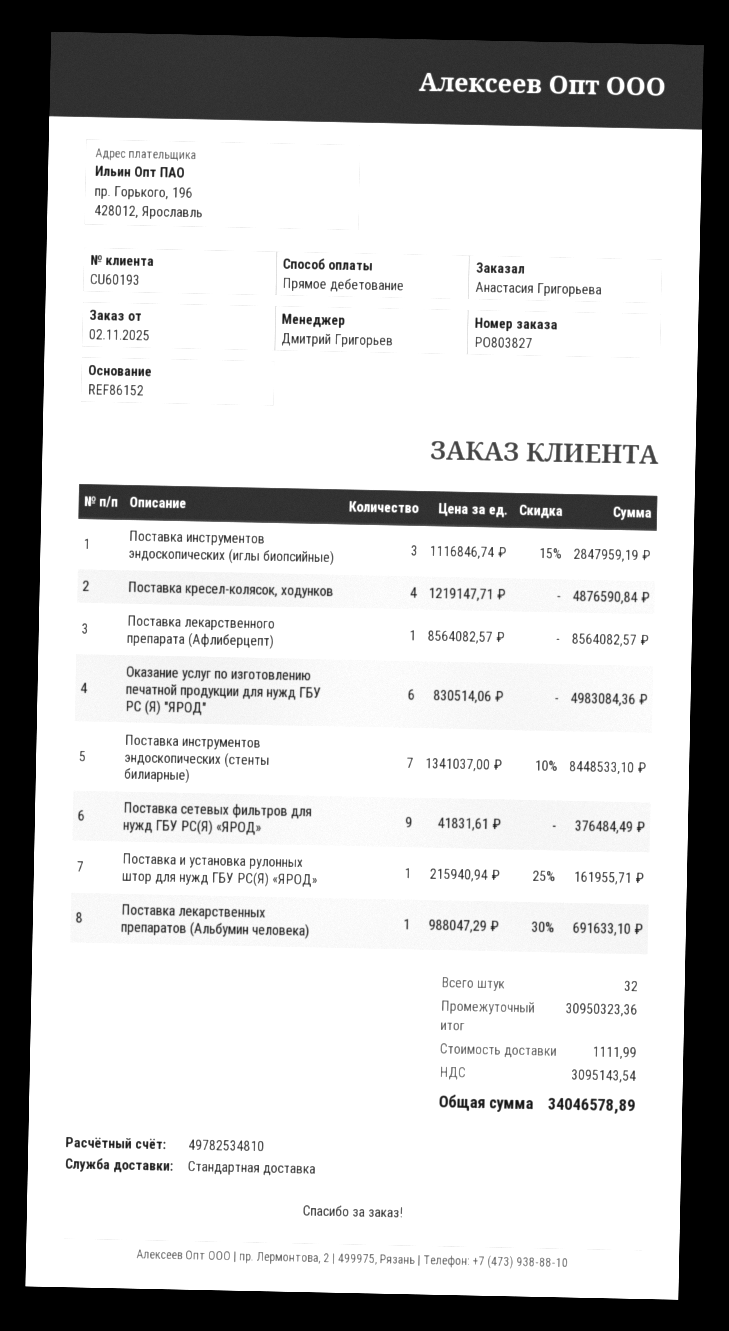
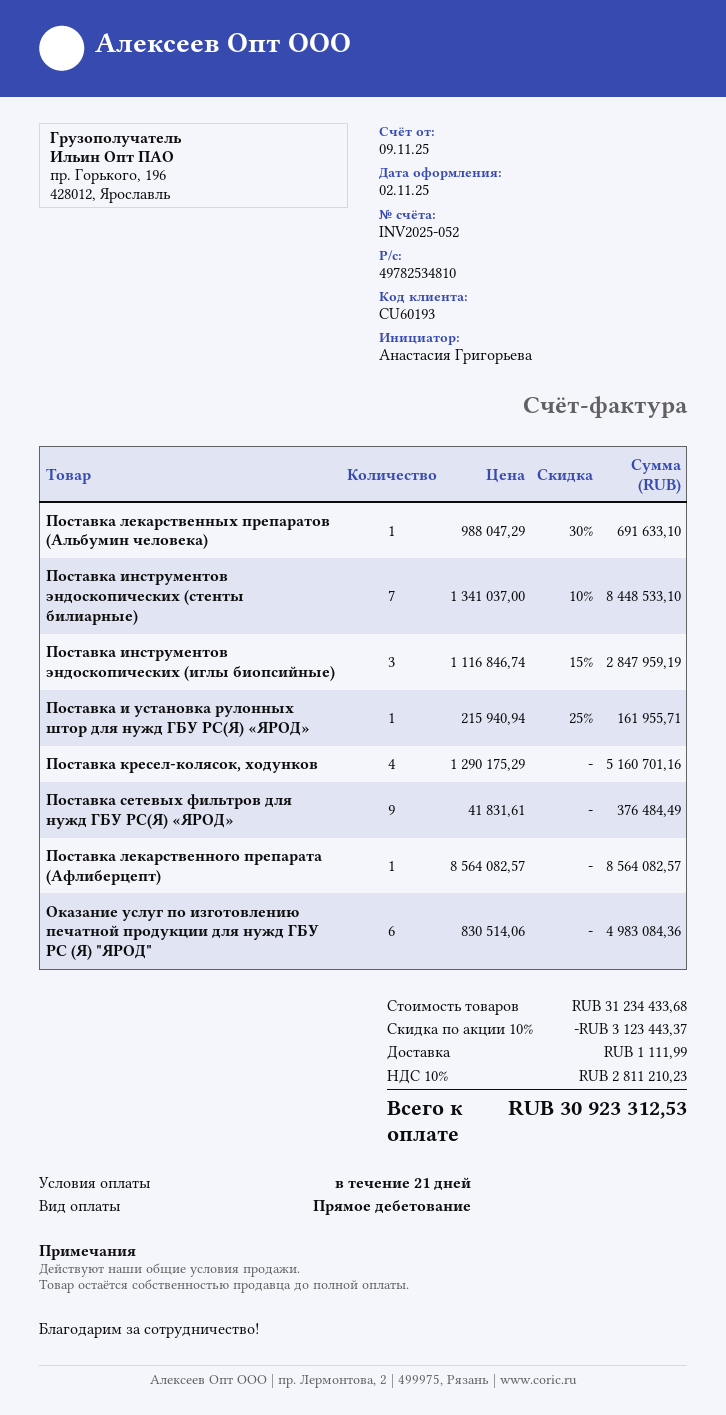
Поставка кресел-колясок, ходунков: 4 x 1219147.71 = 4876590.84 -> 4 x 1290175.29 = 5160701.16
subtotal: 30950323.36 -> 31234433.68
discount: none -> 10% = 3123443.37
tax: 3095143.54 -> 2811210.23
total: 34046578.89 -> 30923312.53

